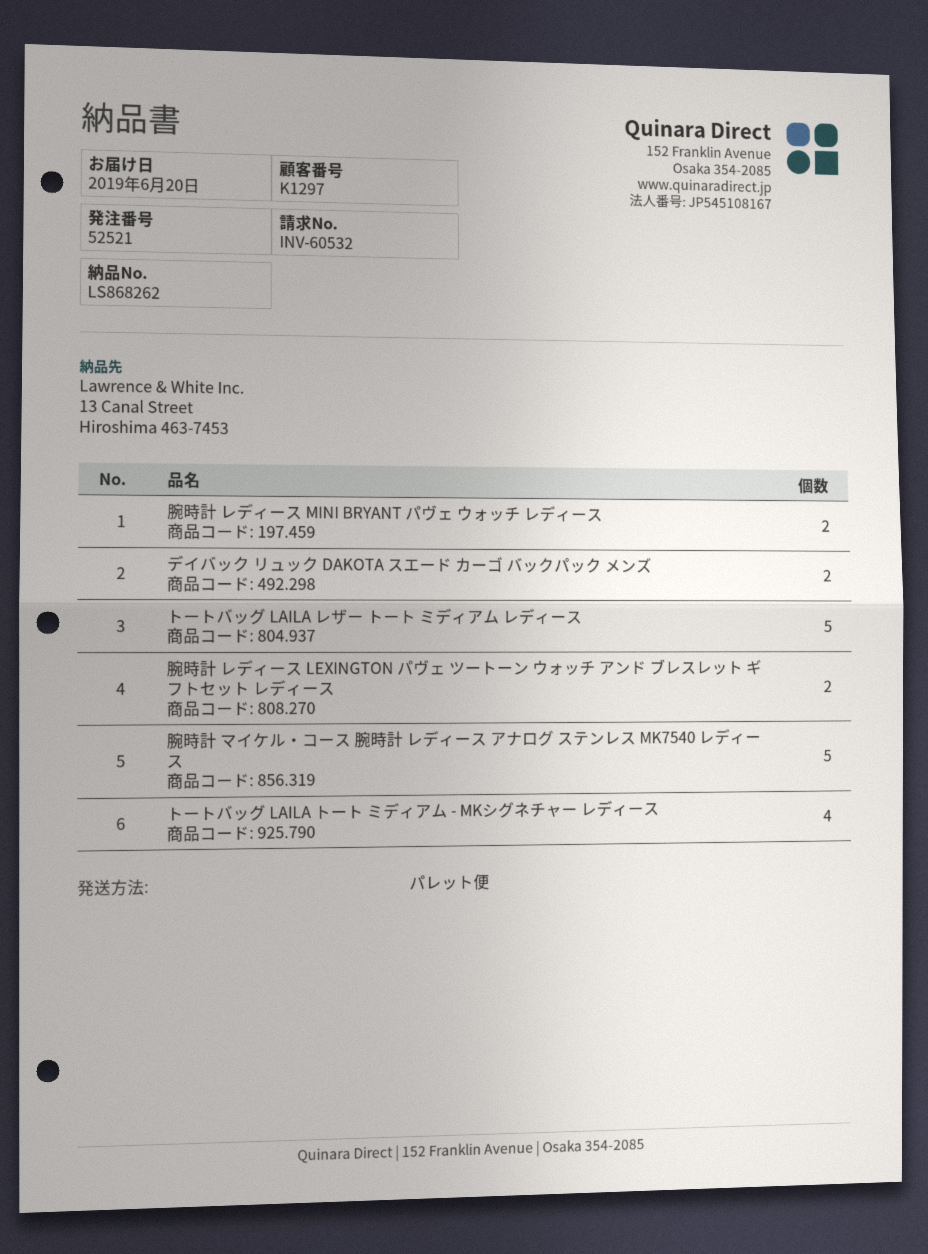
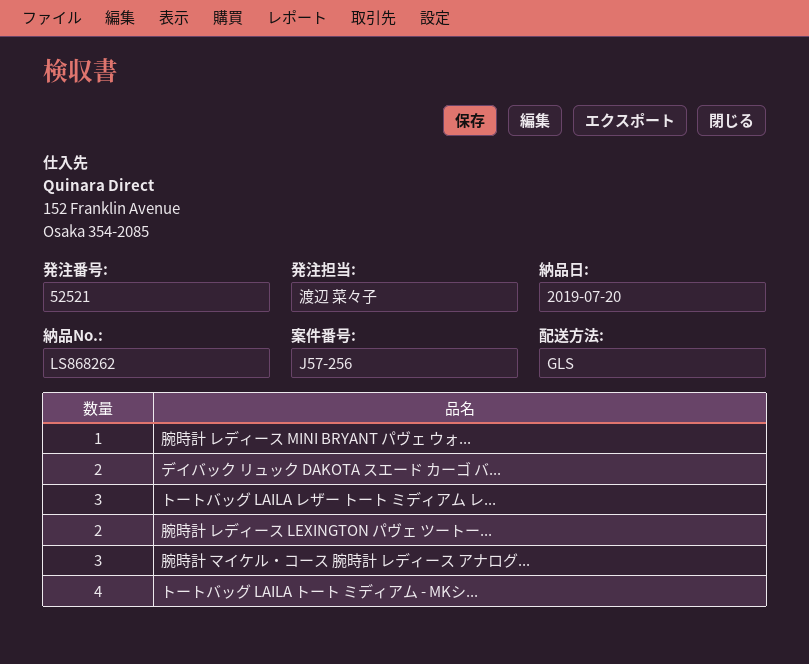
delivery date: 2019-06-20 -> 2019-07-20
shipping method: pallet freight -> GLS
腕時計 レディース MINI BRYANT パヴェ ウォッチ レディース: 2 -> 1
トートバッグ LAILA レザー トート ミディアム レディース: 5 -> 3
腕時計 マイケル・コース 腕時計 レディース アナログ ステンレス MK7540 レディース: 5 -> 3

